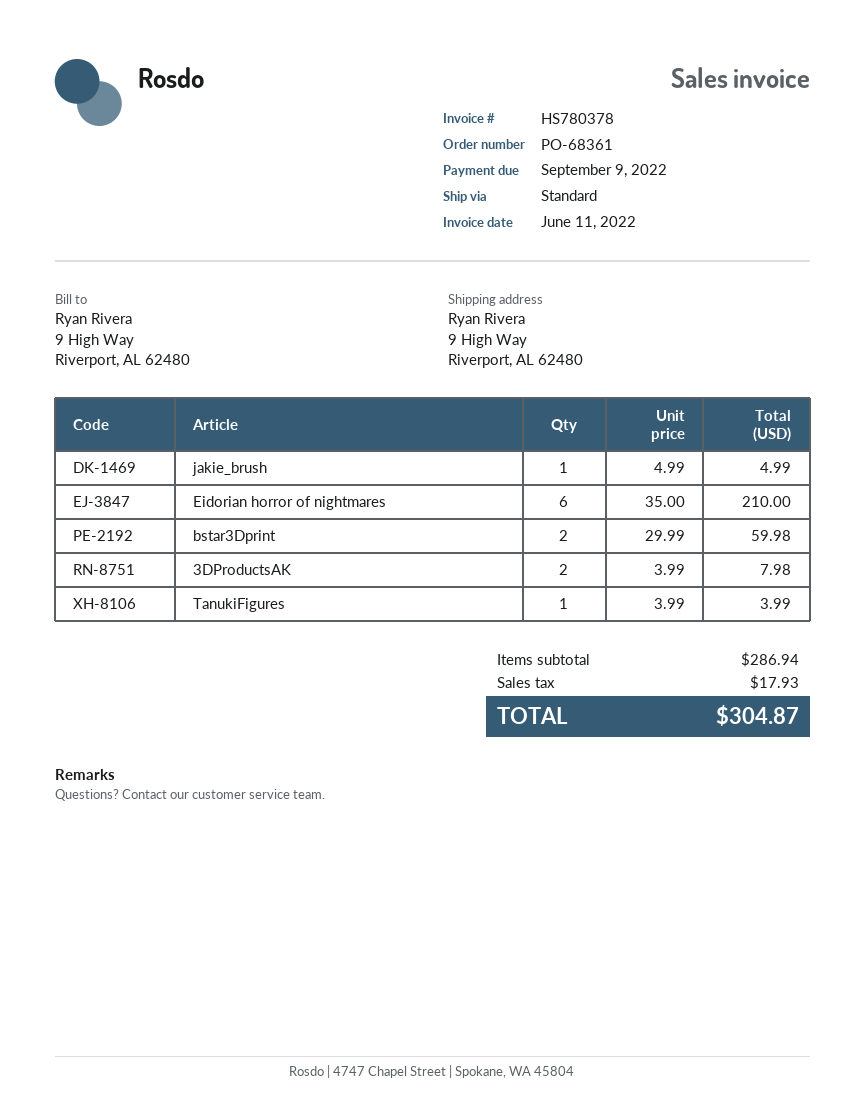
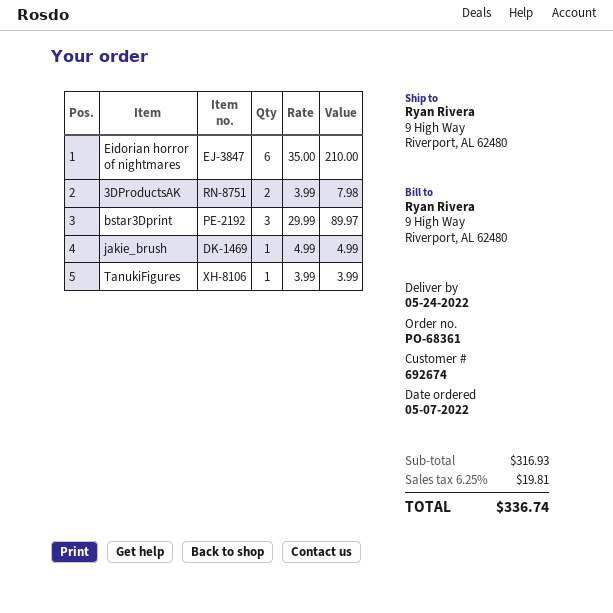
bstar3Dprint: 2 x 29.99 = 59.98 -> 3 x 29.99 = 89.97
subtotal: 286.94 -> 316.93
tax: 17.93 -> 19.81
total: 304.87 -> 336.74

